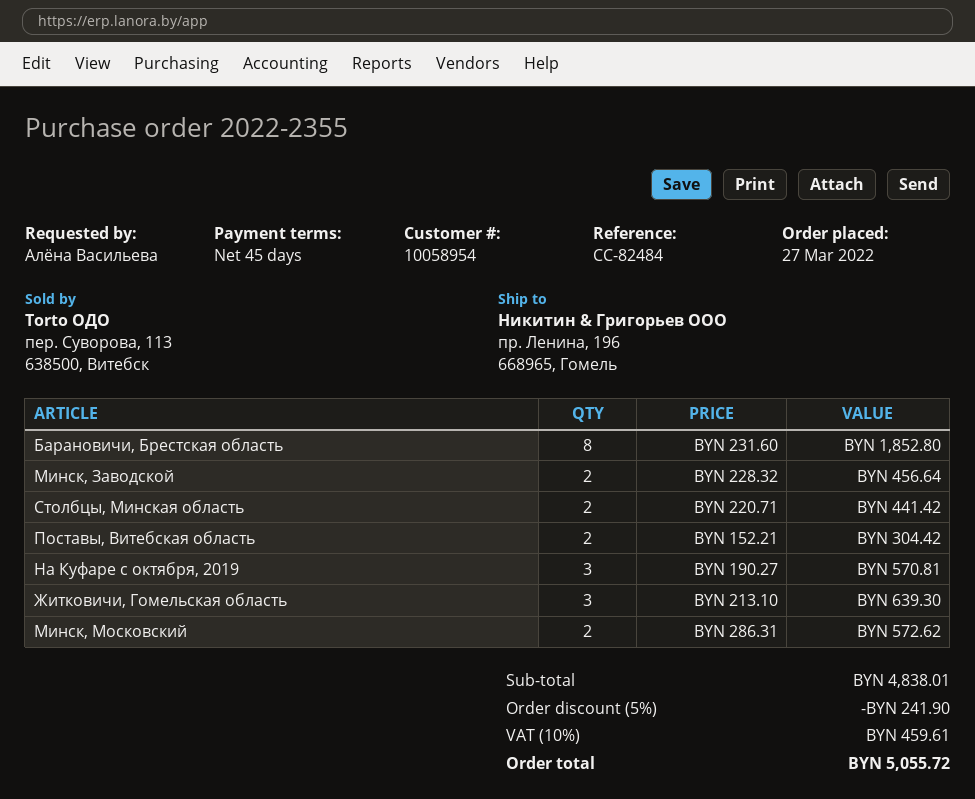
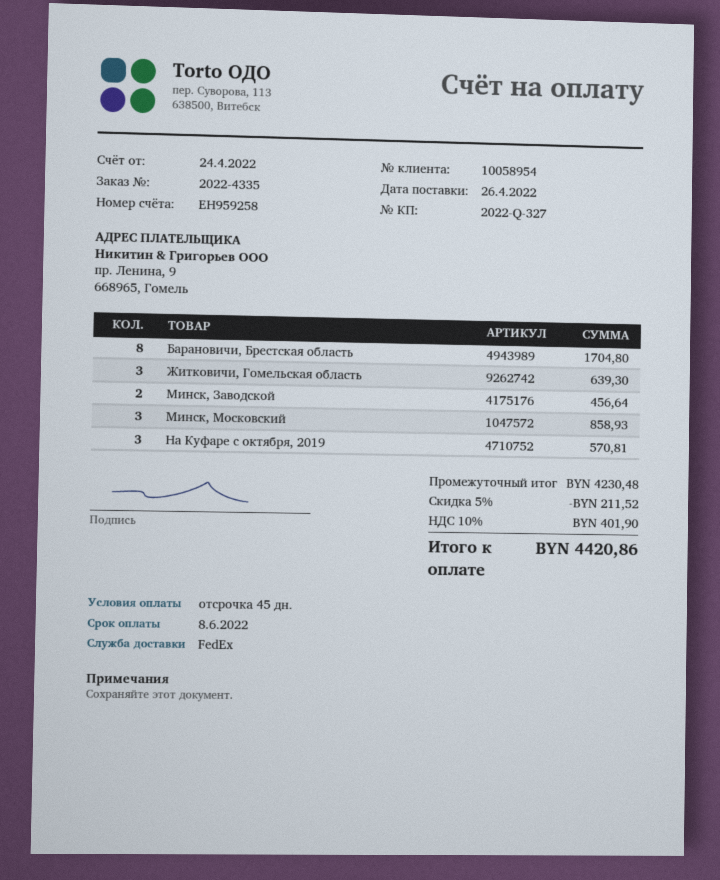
order number: 2022-2355 -> 2022-4335
Барановичи, Брестская область: 8 for 1852.80 -> 8 for 1704.80
Столбцы, Минская область: 2 for 441.42 -> none
Поставы, Витебская область: 2 for 304.42 -> none
Минск, Московский: 2 for 572.62 -> 3 for 858.93
subtotal: 4838.01 -> 4230.48
discount: 5% = 241.90 -> 5% = 211.52
tax: 10% = 459.61 -> 10% = 401.90
total: 5055.72 -> 4420.86

